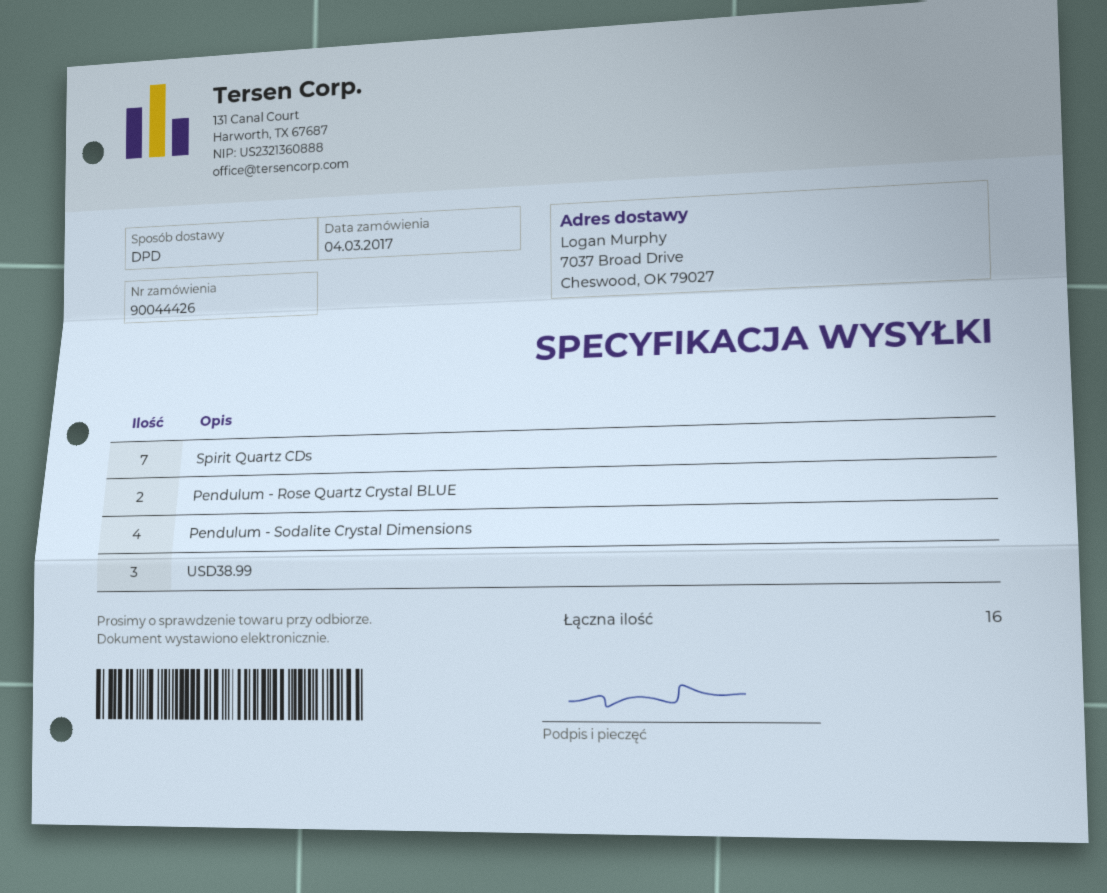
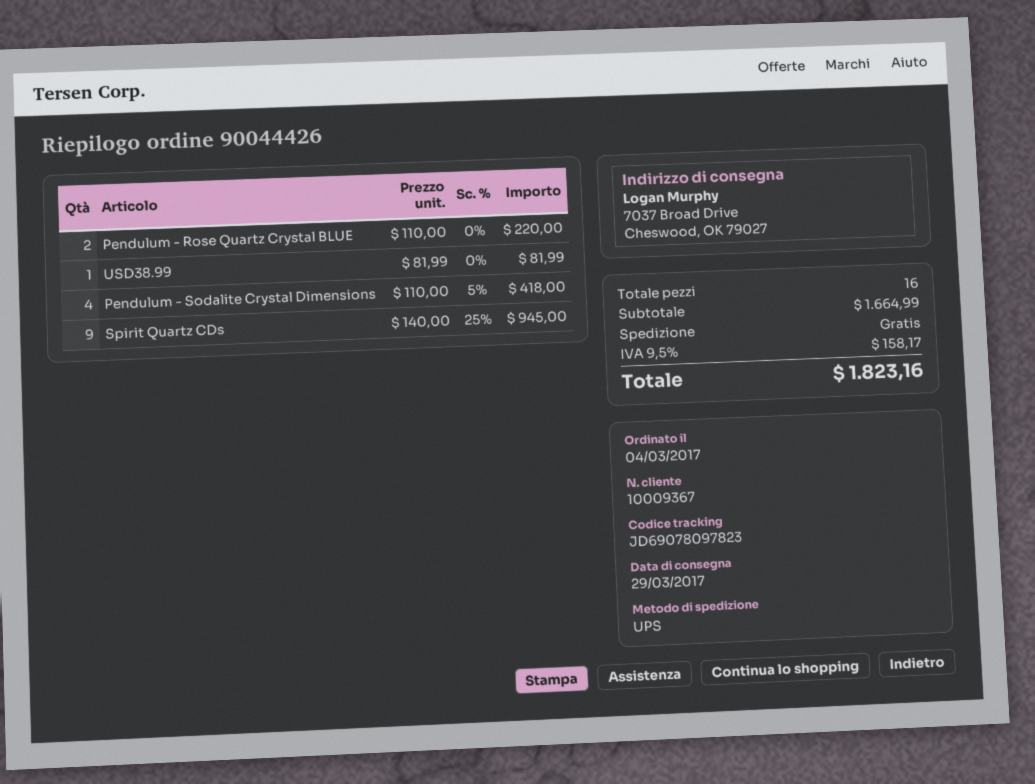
shipping method: DPD -> UPS
Spirit Quartz CDs: 7 -> 9
USD38.99: 3 -> 1

